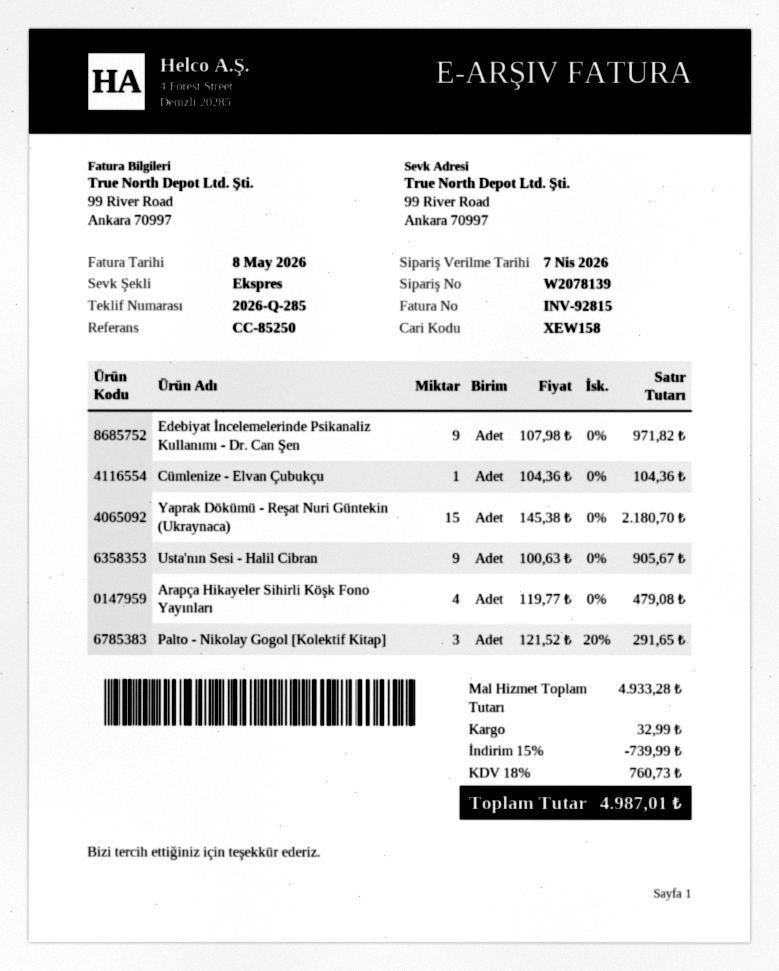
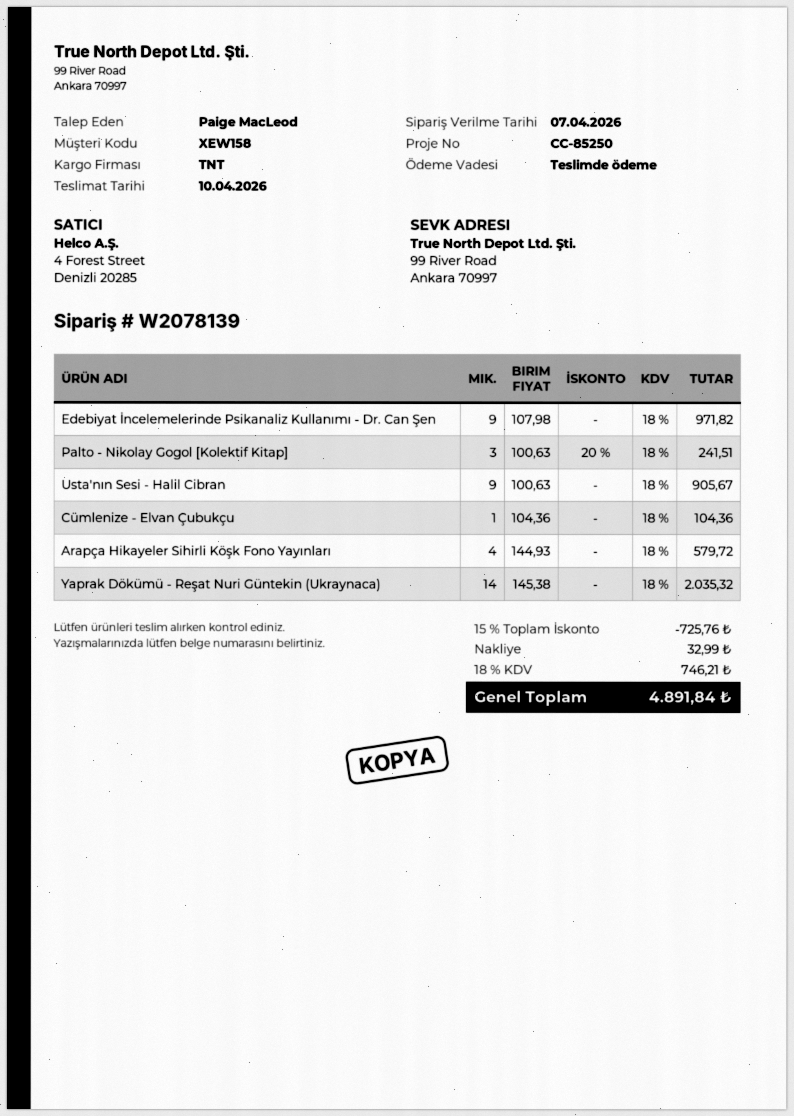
shipping method: express -> TNT
Yaprak Dökümü - Reşat Nuri Güntekin (Ukraynaca): 15 x 145.38 = 2180.70 -> 14 x 145.38 = 2035.32
Arapça Hikayeler Sihirli Köşk Fono Yayınları: 4 x 119.77 = 479.08 -> 4 x 144.93 = 579.72
Palto - Nikolay Gogol [Kolektif Kitap]: 3 x 121.52 - 20% = 291.65 -> 3 x 100.63 - 20% = 241.51
discount: 15% = 739.99 -> 15% = 725.76
tax: 18% = 760.73 -> 18% = 746.21
total: 4987.01 -> 4891.84

